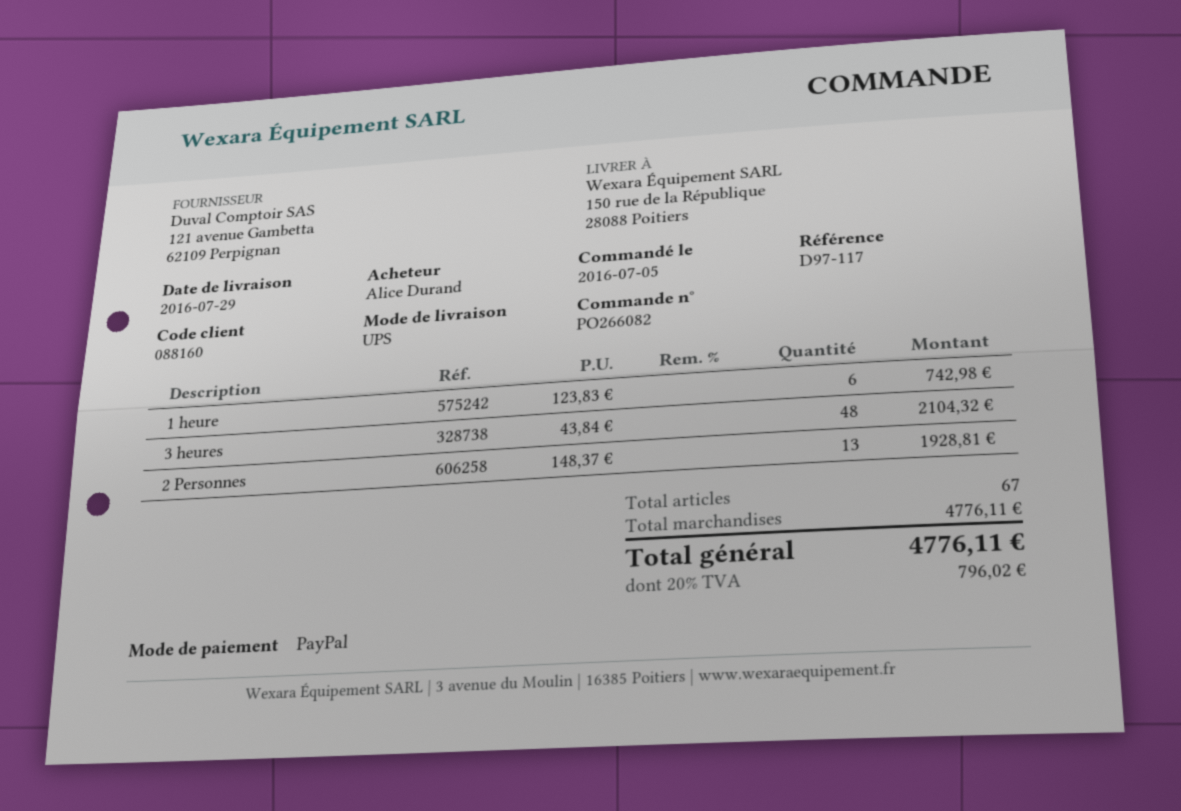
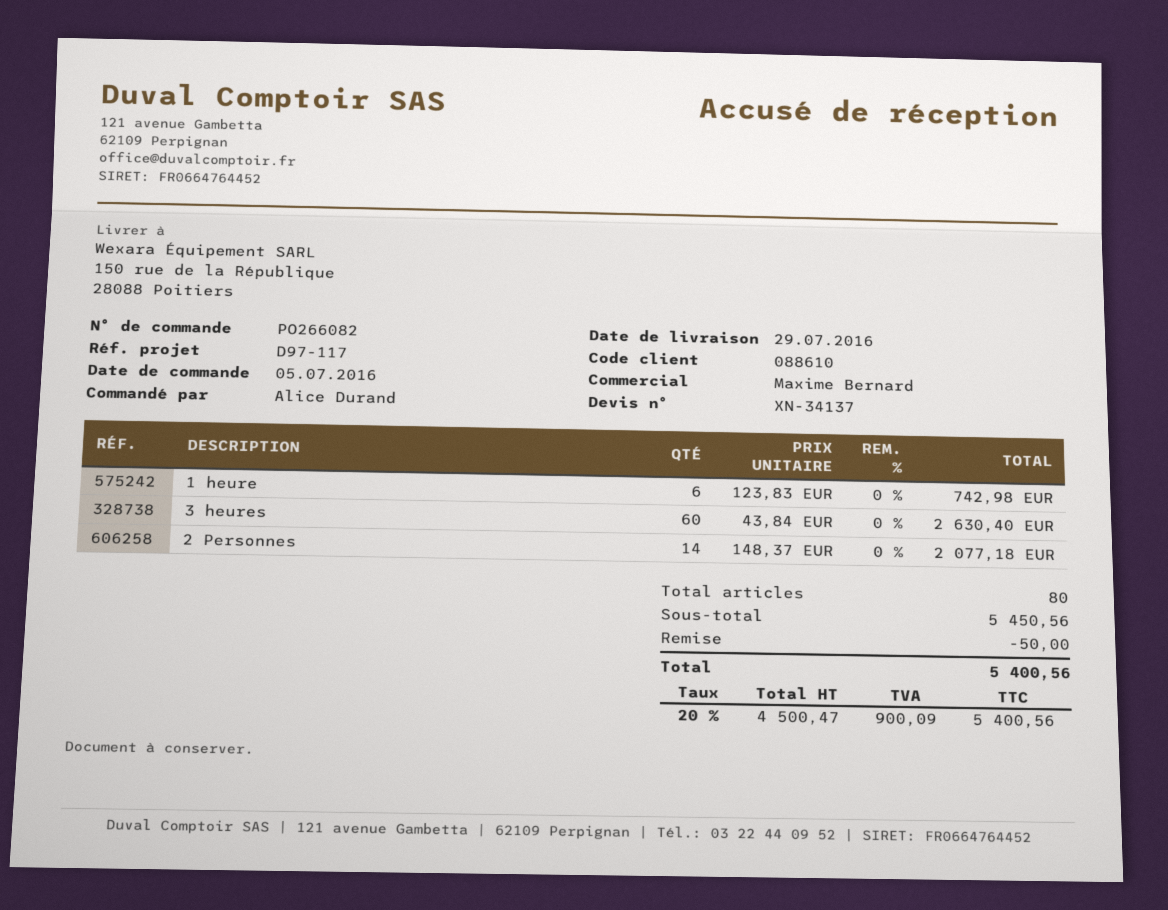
customer number: 088160 -> 088610
3 heures: 48 x 43.84 = 2104.32 -> 60 x 43.84 = 2630.40
2 Personnes: 13 x 148.37 = 1928.81 -> 14 x 148.37 = 2077.18
total quantity: 67 -> 80
subtotal: 4776.11 -> 5450.56
discount: none -> 50.00
tax: 20% = 796.02 -> 20% = 900.09
total: 4776.11 -> 5400.56

